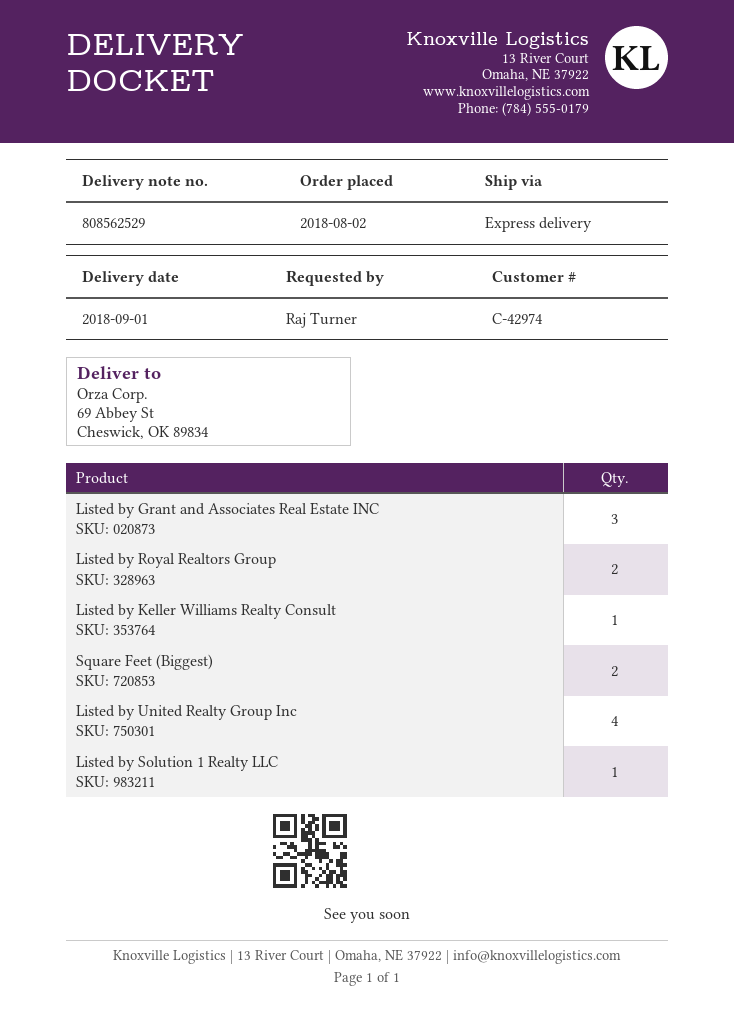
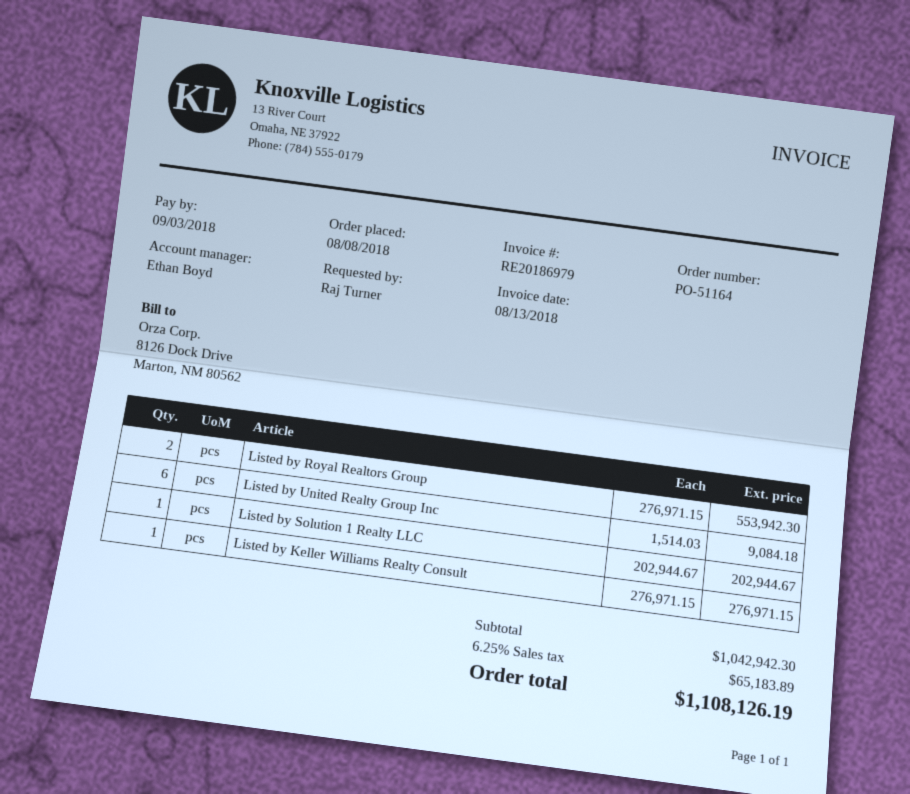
order date: 2018-08-02 -> 2018-08-08
Listed by Grant and Associates Real Estate INC: 3 -> none
Square Feet (Biggest): 2 -> none
Listed by United Realty Group Inc: 4 -> 6

